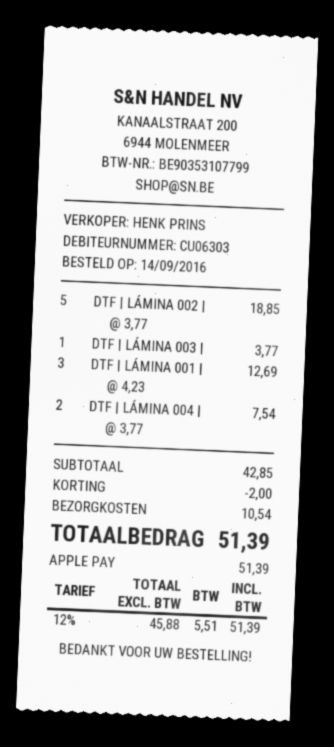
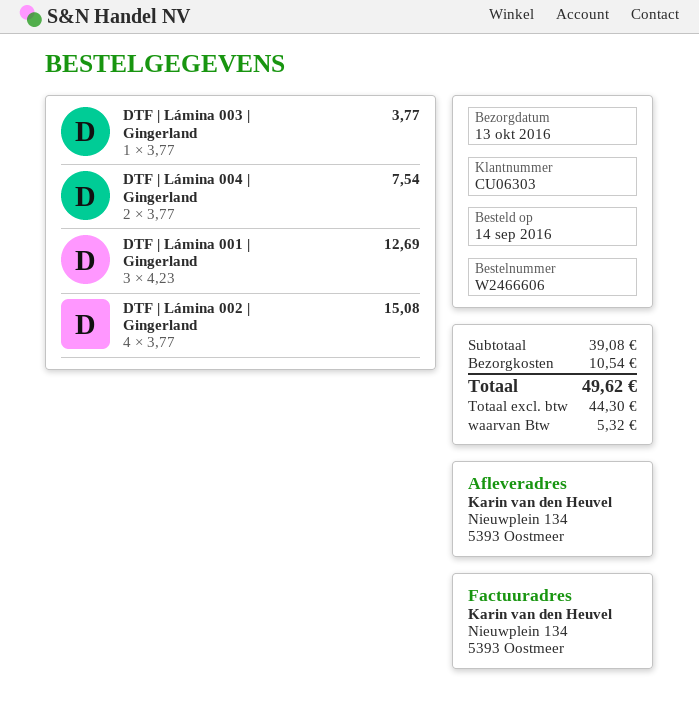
DTF | LÁMINA 002 |: 5 x 3.77 = 18.85 -> 4 x 3.77 = 15.08
subtotal: 42.85 -> 39.08
discount: 2.00 -> none
net: 45.88 -> 44.30
tax: 5.51 -> 5.32
total: 51.39 -> 49.62

